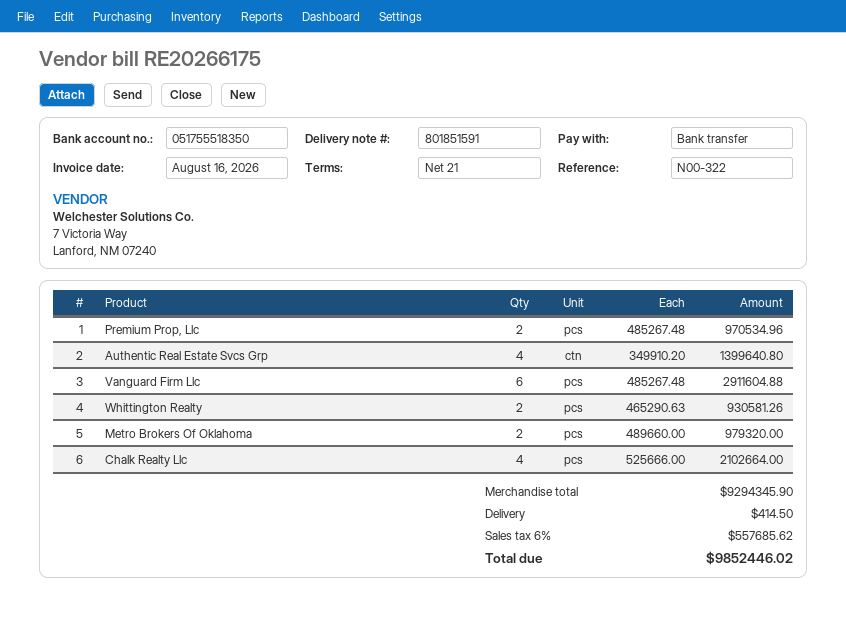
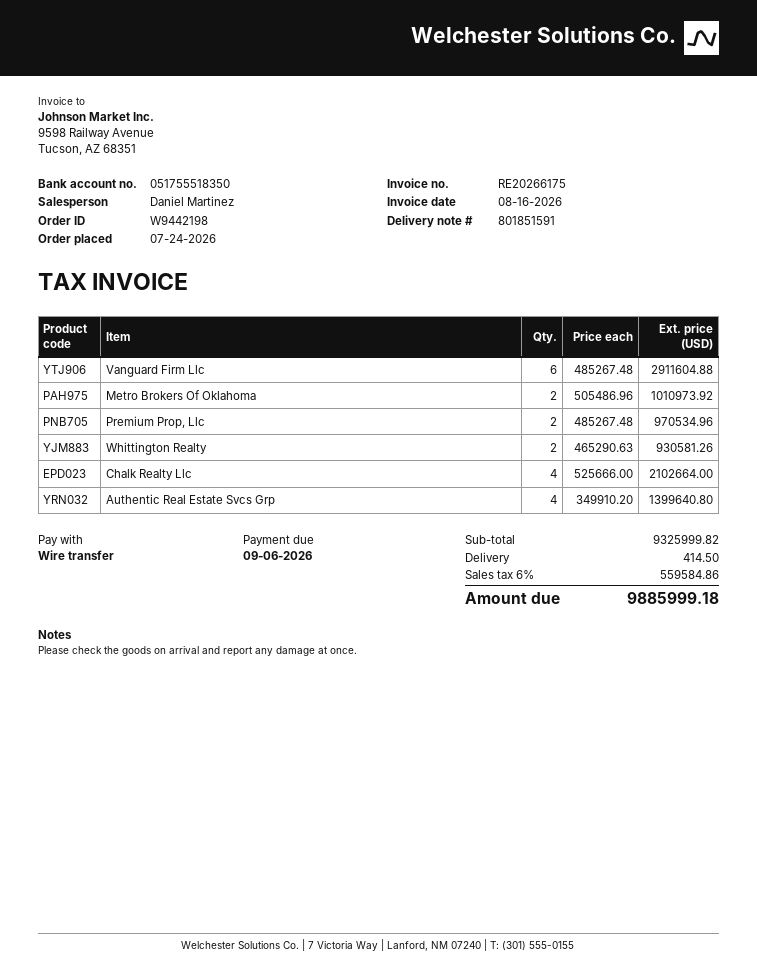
Metro Brokers Of Oklahoma: 2 x 489660.00 = 979320.00 -> 2 x 505486.96 = 1010973.92
subtotal: 9294345.90 -> 9325999.82
tax: 6% = 557685.62 -> 6% = 559584.86
total: 9852446.02 -> 9885999.18

